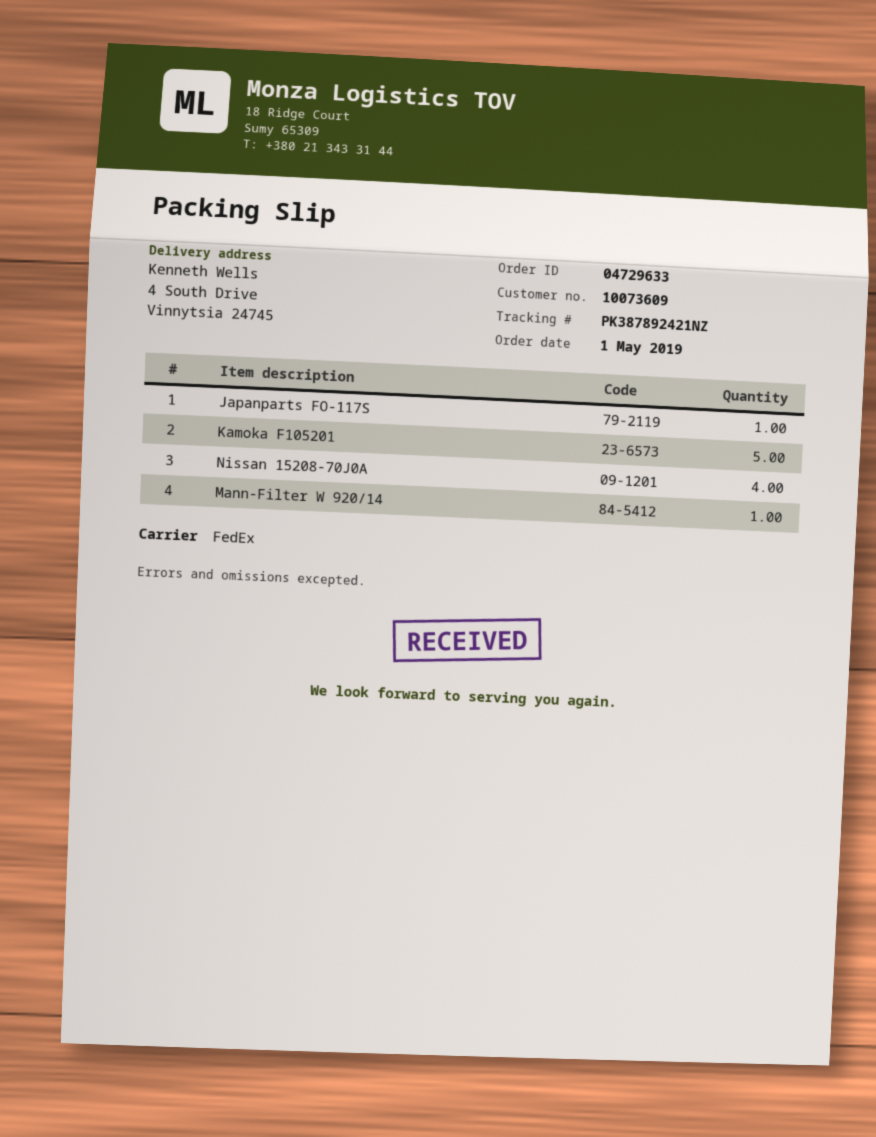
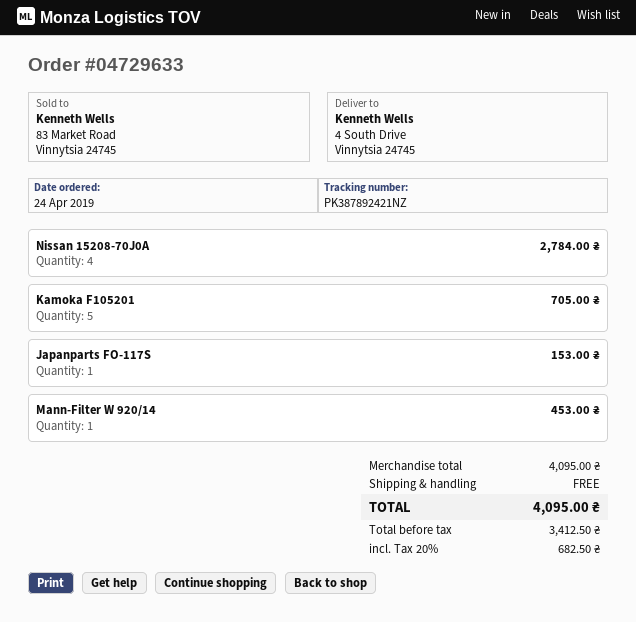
order date: 2019-05-01 -> 2019-04-24

